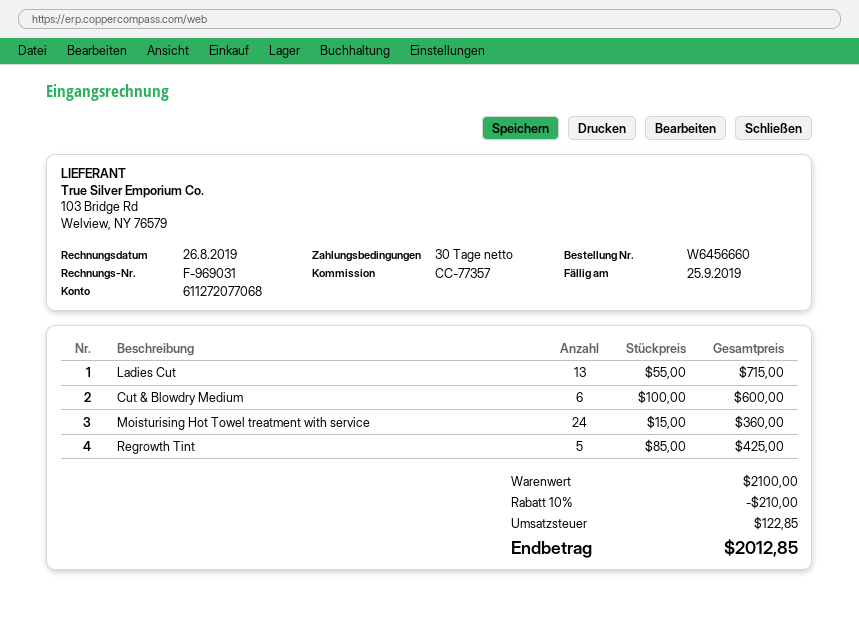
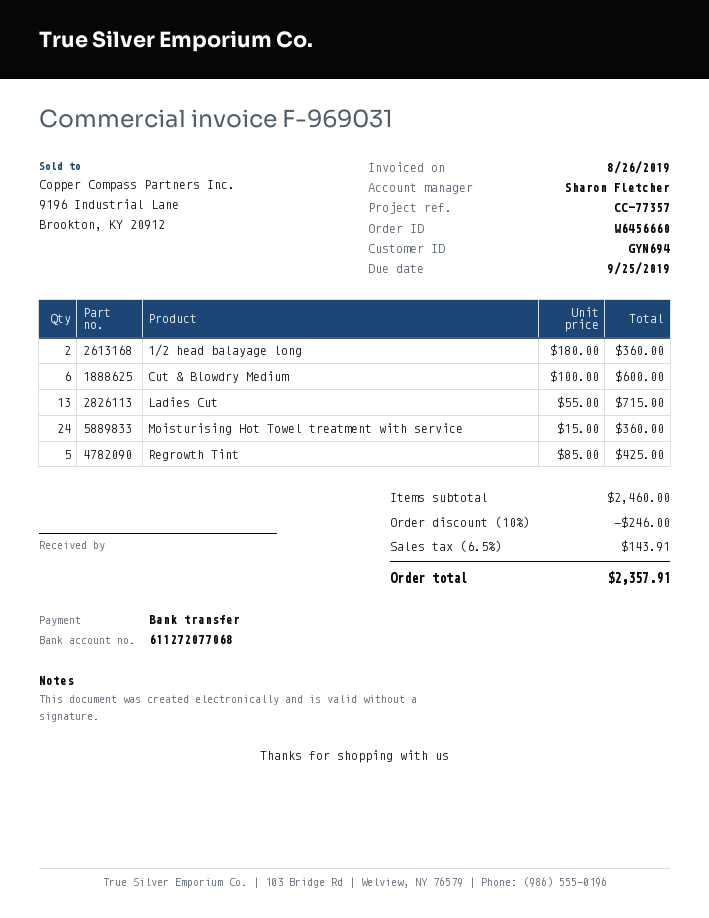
1/2 head balayage long: none -> 2 x 180.00 = 360.00
subtotal: 2100.00 -> 2460.00
discount: 10% = 210.00 -> 10% = 246.00
tax: 122.85 -> 143.91
total: 2012.85 -> 2357.91

